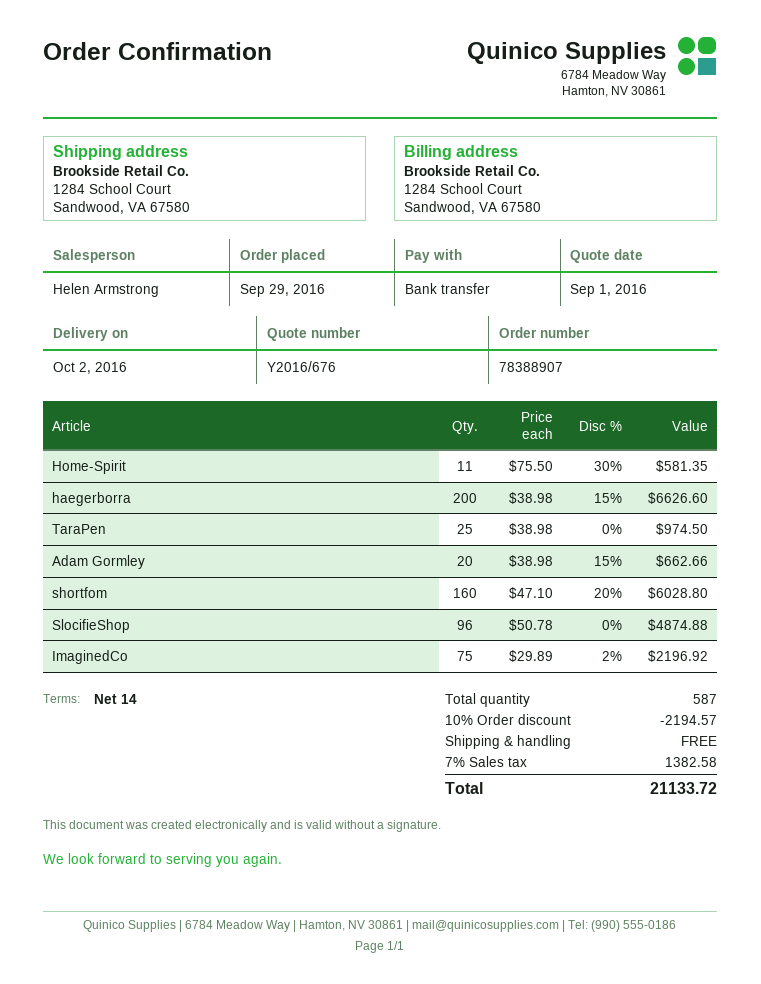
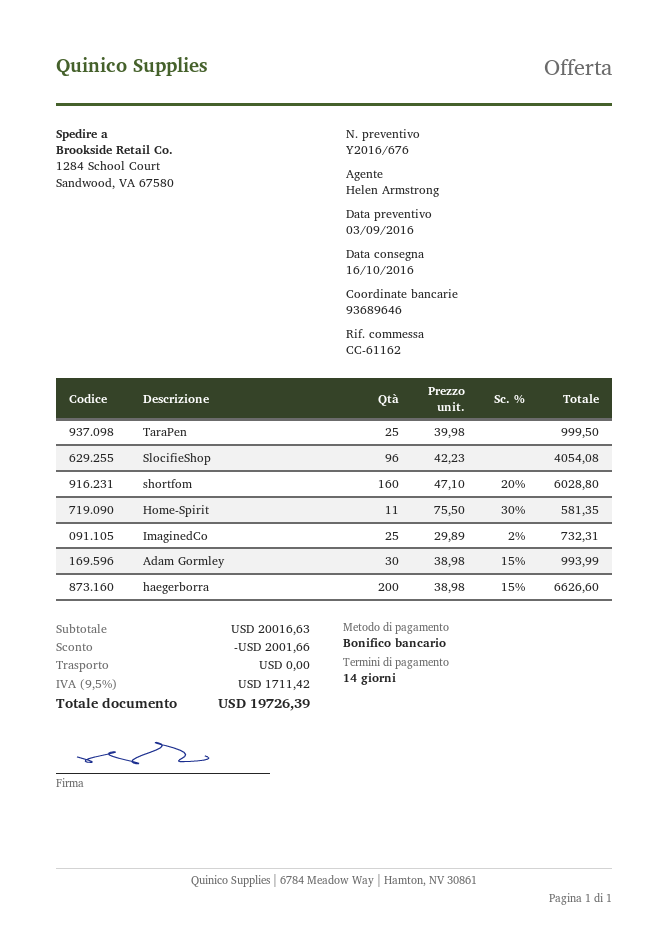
quote date: 2016-09-01 -> 2016-09-03
delivery date: 2016-10-02 -> 2016-10-16
TaraPen: 25 x 38.98 = 974.50 -> 25 x 39.98 = 999.50
Adam Gormley: 20 x 38.98 - 15% = 662.66 -> 30 x 38.98 - 15% = 993.99
SlocifieShop: 96 x 50.78 = 4874.88 -> 96 x 42.23 = 4054.08
ImaginedCo: 75 x 29.89 - 2% = 2196.92 -> 25 x 29.89 - 2% = 732.31
discount: 2194.57 -> 2001.66
tax: 7% = 1382.58 -> 9.5% = 1711.42
total: 21133.72 -> 19726.39

